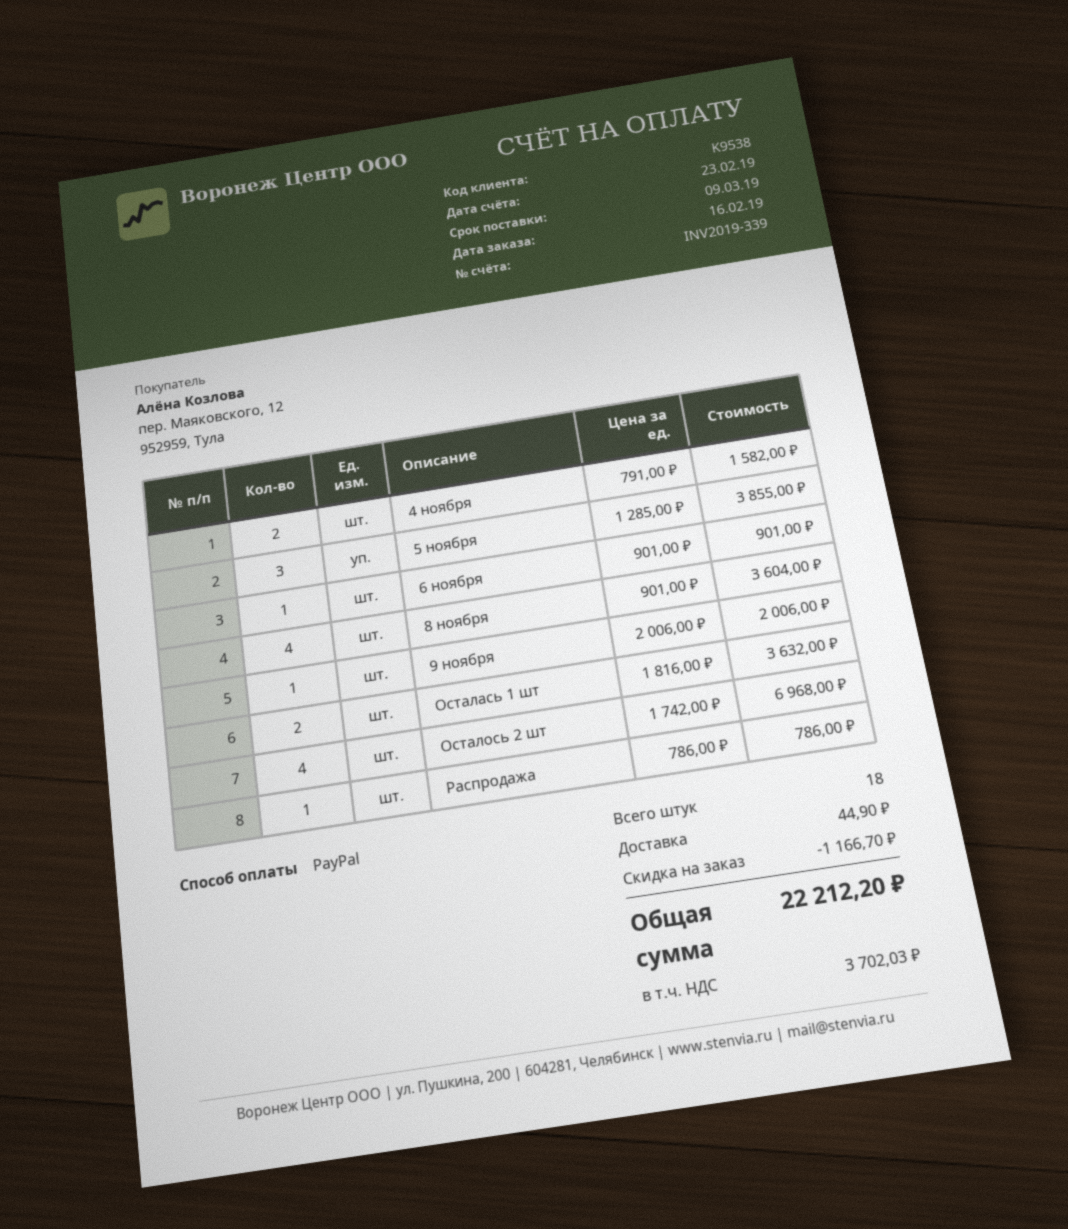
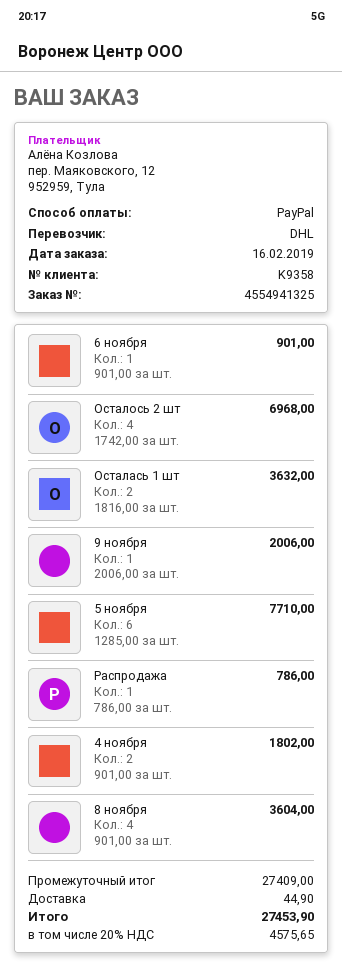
customer number: K9538 -> K9358
4 ноября: 2 x 791.00 = 1582.00 -> 2 x 901.00 = 1802.00
5 ноября: 3 x 1285.00 = 3855.00 -> 6 x 1285.00 = 7710.00
discount: 1166.70 -> none
tax: 3702.03 -> 4575.65
total: 22212.20 -> 27453.90

